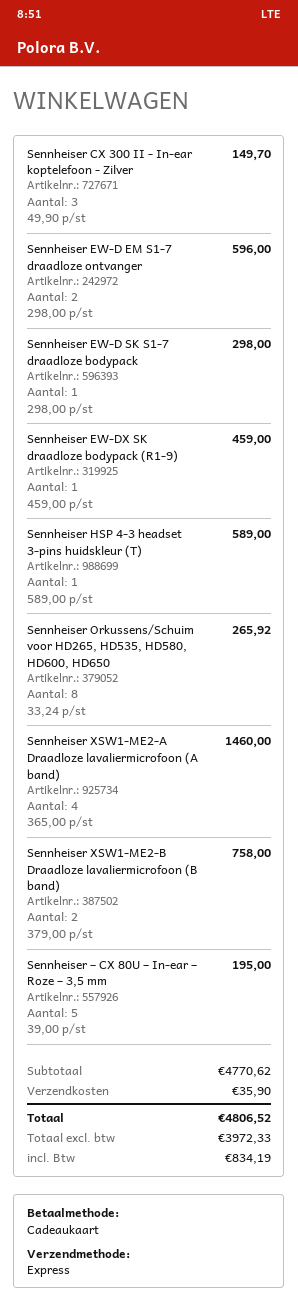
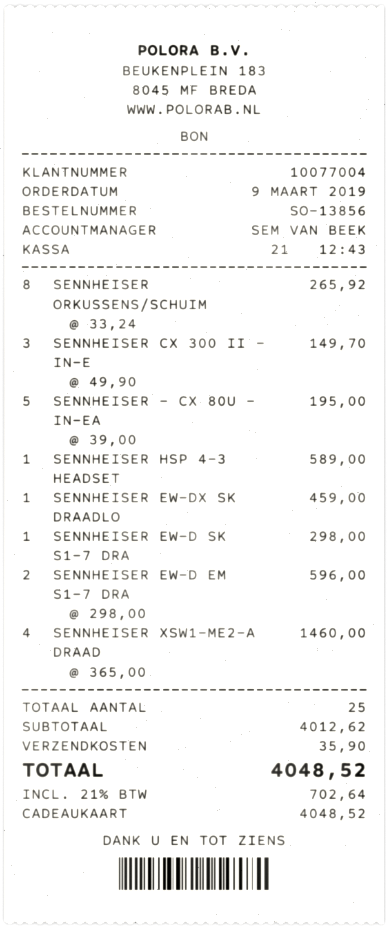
Sennheiser XSW1-ME2-B Draadloze lavaliermicrofoon (B band): 2 x 379.00 = 758.00 -> none
subtotal: 4770.62 -> 4012.62
tax: 834.19 -> 702.64
total: 4806.52 -> 4048.52

